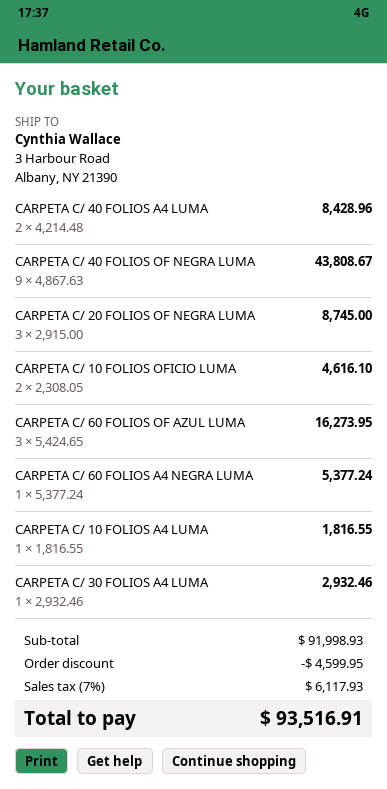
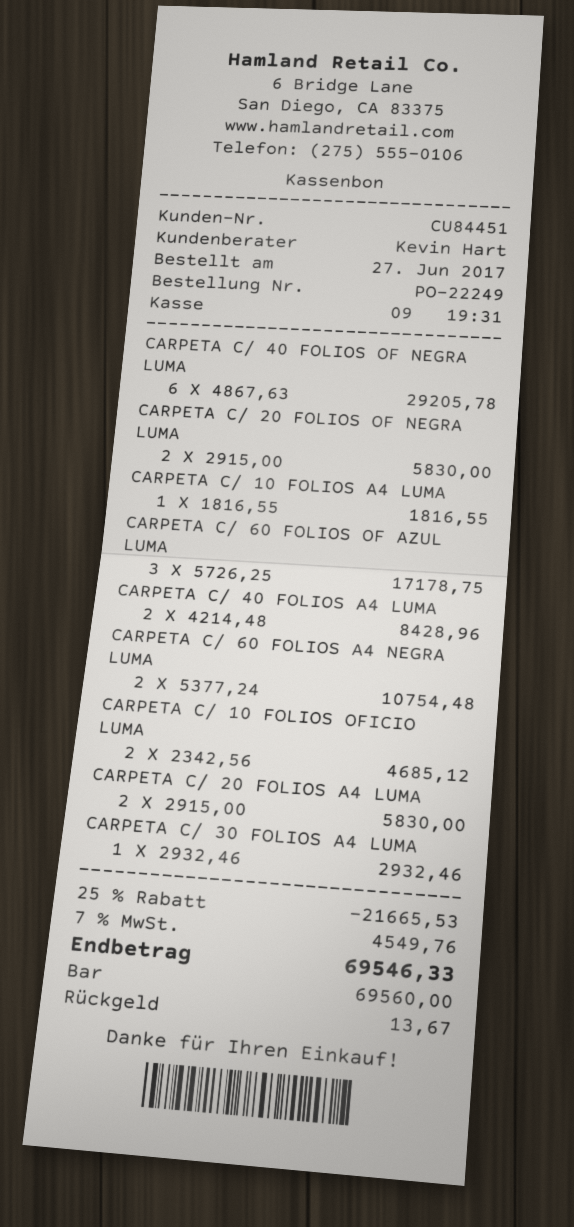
CARPETA C/ 40 FOLIOS OF NEGRA LUMA: 9 x 4867.63 = 43808.67 -> 6 x 4867.63 = 29205.78
CARPETA C/ 20 FOLIOS OF NEGRA LUMA: 3 x 2915.00 = 8745.00 -> 2 x 2915.00 = 5830.00
CARPETA C/ 10 FOLIOS OFICIO LUMA: 2 x 2308.05 = 4616.10 -> 2 x 2342.56 = 4685.12
CARPETA C/ 60 FOLIOS OF AZUL LUMA: 3 x 5424.65 = 16273.95 -> 3 x 5726.25 = 17178.75
CARPETA C/ 60 FOLIOS A4 NEGRA LUMA: 1 x 5377.24 = 5377.24 -> 2 x 5377.24 = 10754.48
CARPETA C/ 20 FOLIOS A4 LUMA: none -> 2 x 2915.00 = 5830.00
discount: 4599.95 -> 21665.53
tax: 7% = 6117.93 -> 7% = 4549.76
total: 93516.91 -> 69546.33

